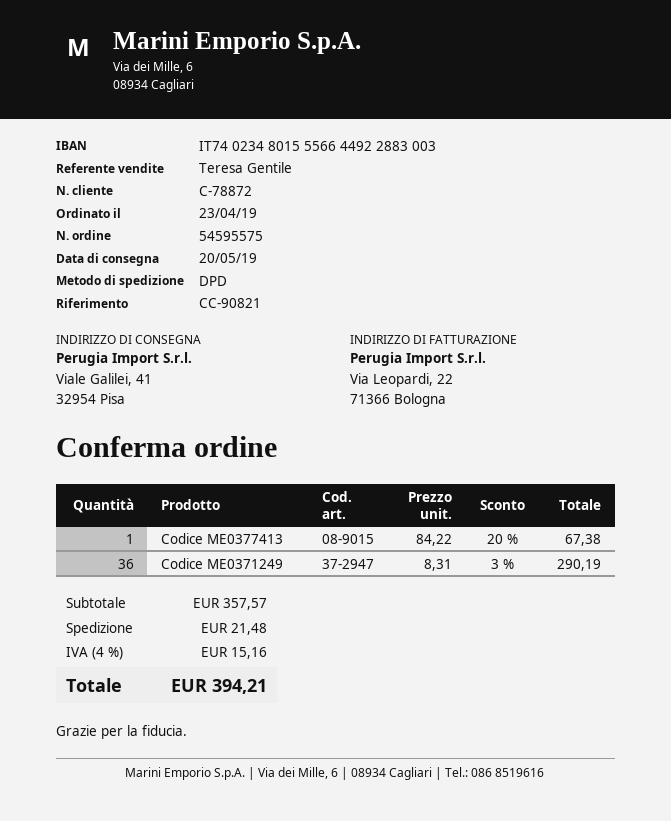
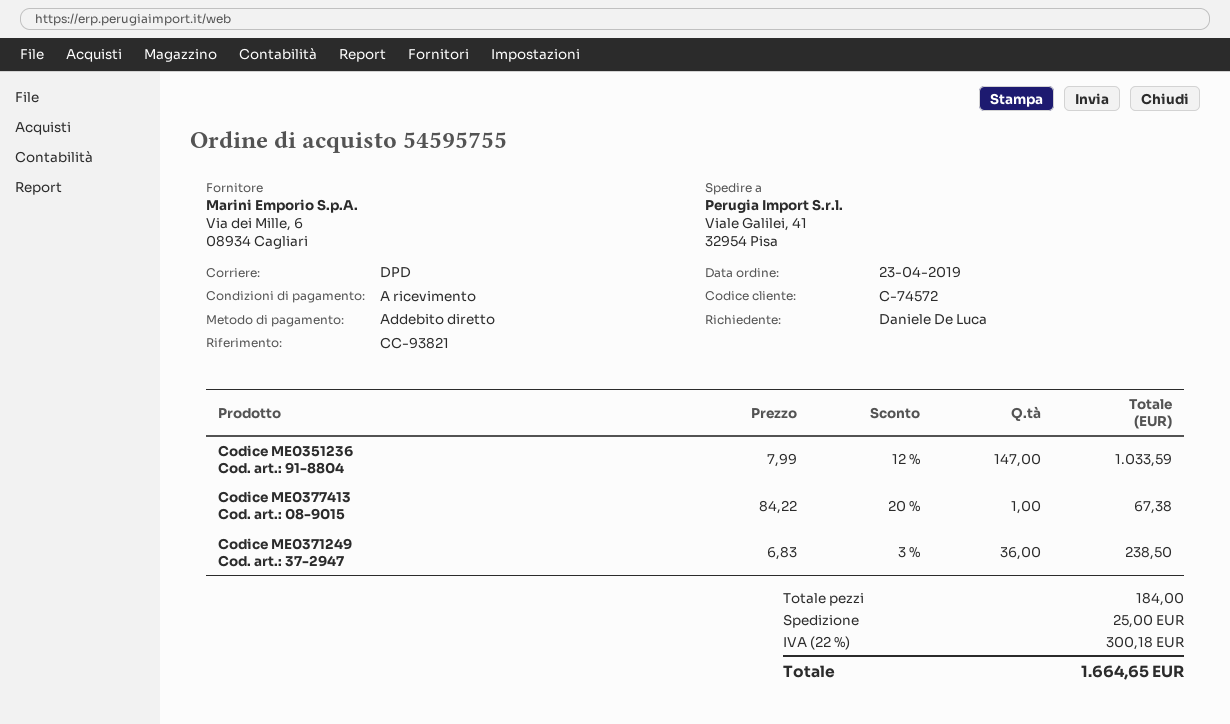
order number: 54595575 -> 54595755
customer number: C-78872 -> C-74572
reference: CC-90821 -> CC-93821
Codice ME0371249: 36 x 8.31 - 3% = 290.19 -> 36 x 6.83 - 3% = 238.50
Codice ME0351236: none -> 147 x 7.99 - 12% = 1033.59
shipping: 21.48 -> 25.00
tax: 4% = 15.16 -> 22% = 300.18
total: 394.21 -> 1664.65

